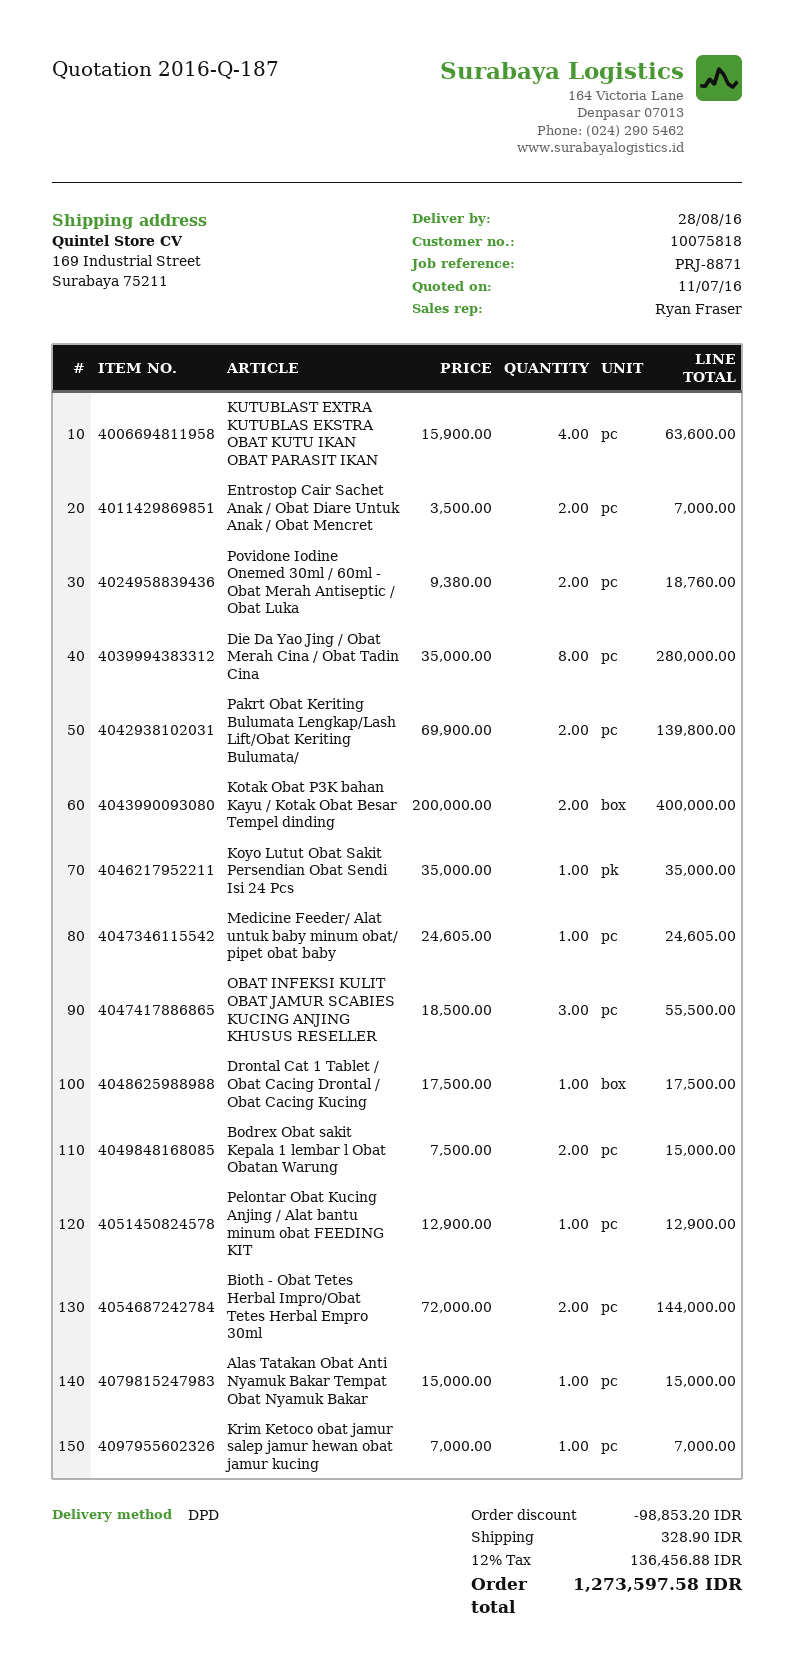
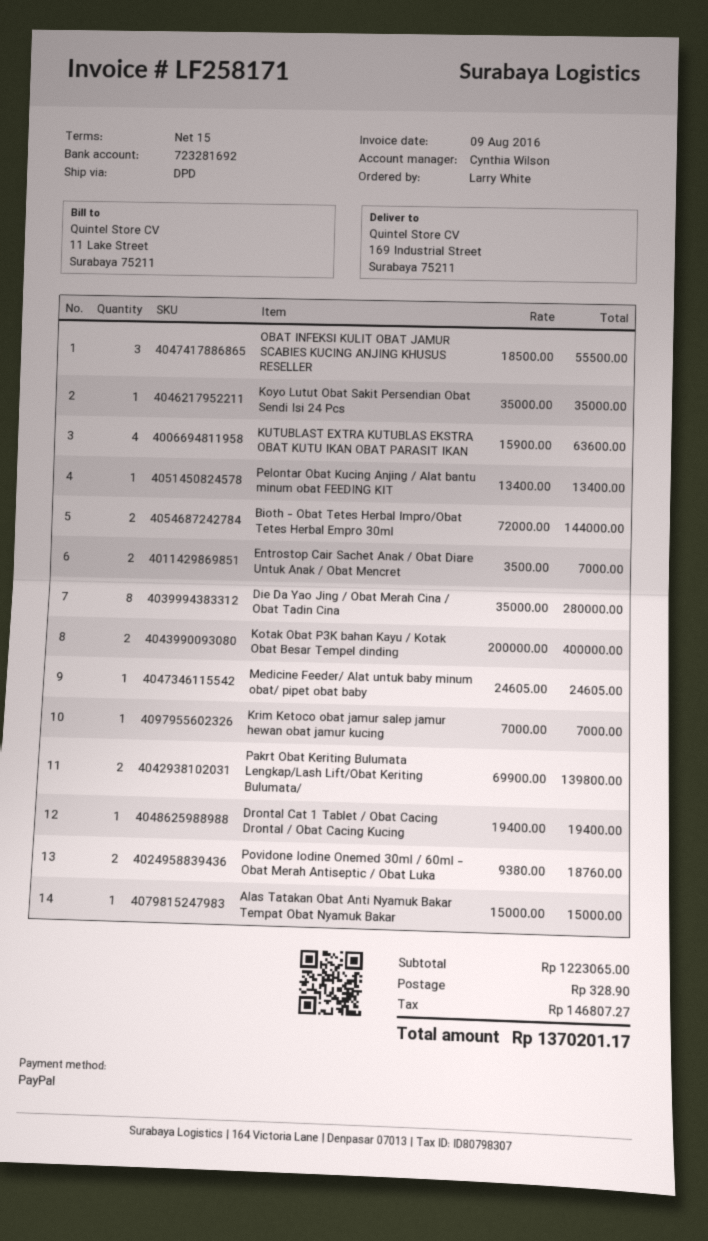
sales rep: Ryan Fraser -> Cynthia Wilson
Drontal Cat 1 Tablet / Obat Cacing Drontal / Obat Cacing Kucing: 1 x 17500.00 = 17500.00 -> 1 x 19400.00 = 19400.00
Bodrex Obat sakit Kepala 1 lembar l Obat Obatan Warung: 2 x 7500.00 = 15000.00 -> none
Pelontar Obat Kucing Anjing / Alat bantu minum obat FEEDING KIT: 1 x 12900.00 = 12900.00 -> 1 x 13400.00 = 13400.00
discount: 98853.20 -> none
tax: 136456.88 -> 146807.27
total: 1273597.58 -> 1370201.17

